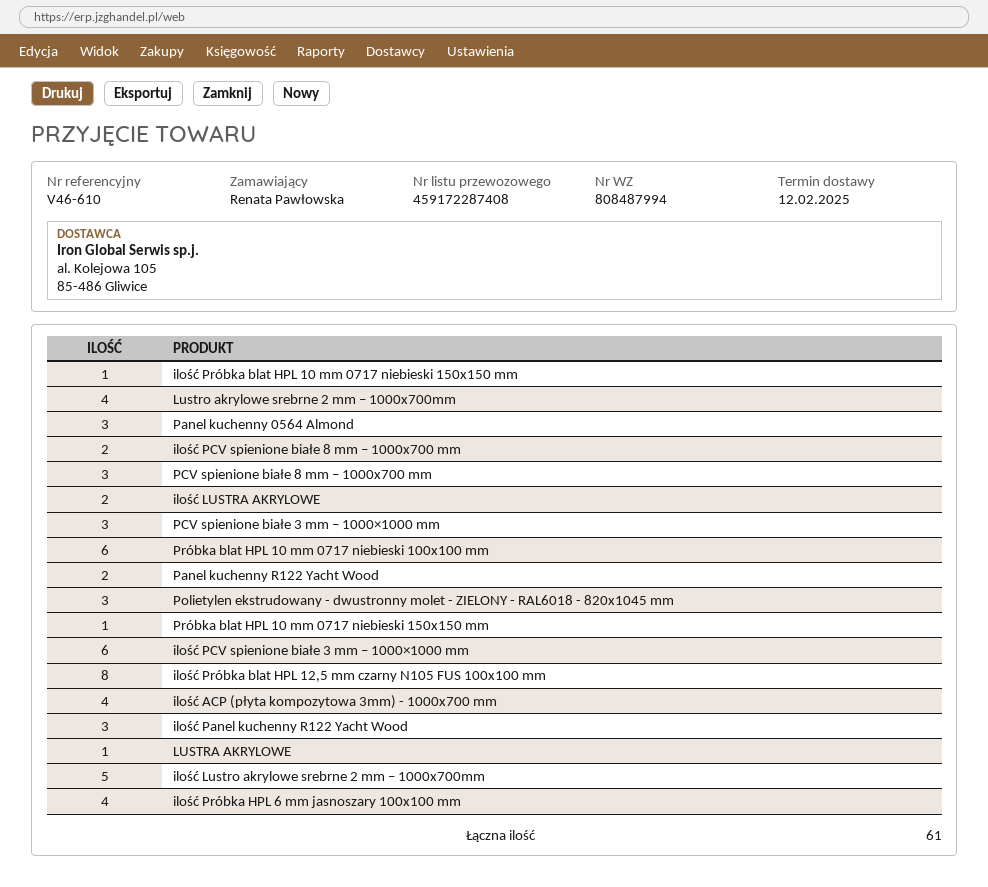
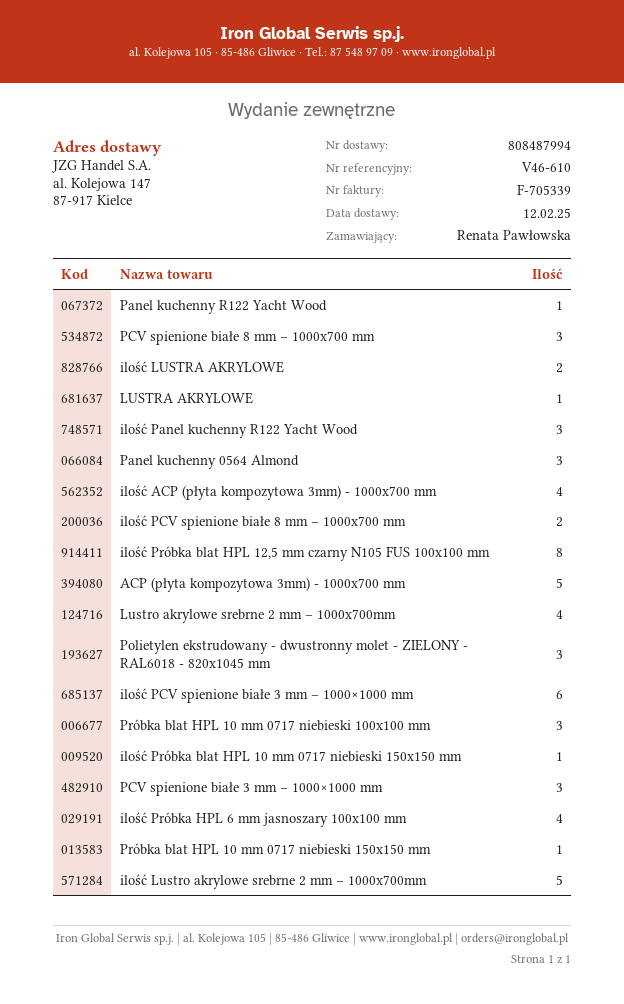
Próbka blat HPL 10 mm 0717 niebieski 100x100 mm: 6 -> 3
Panel kuchenny R122 Yacht Wood: 2 -> 1
ACP (płyta kompozytowa 3mm) - 1000x700 mm: none -> 5

